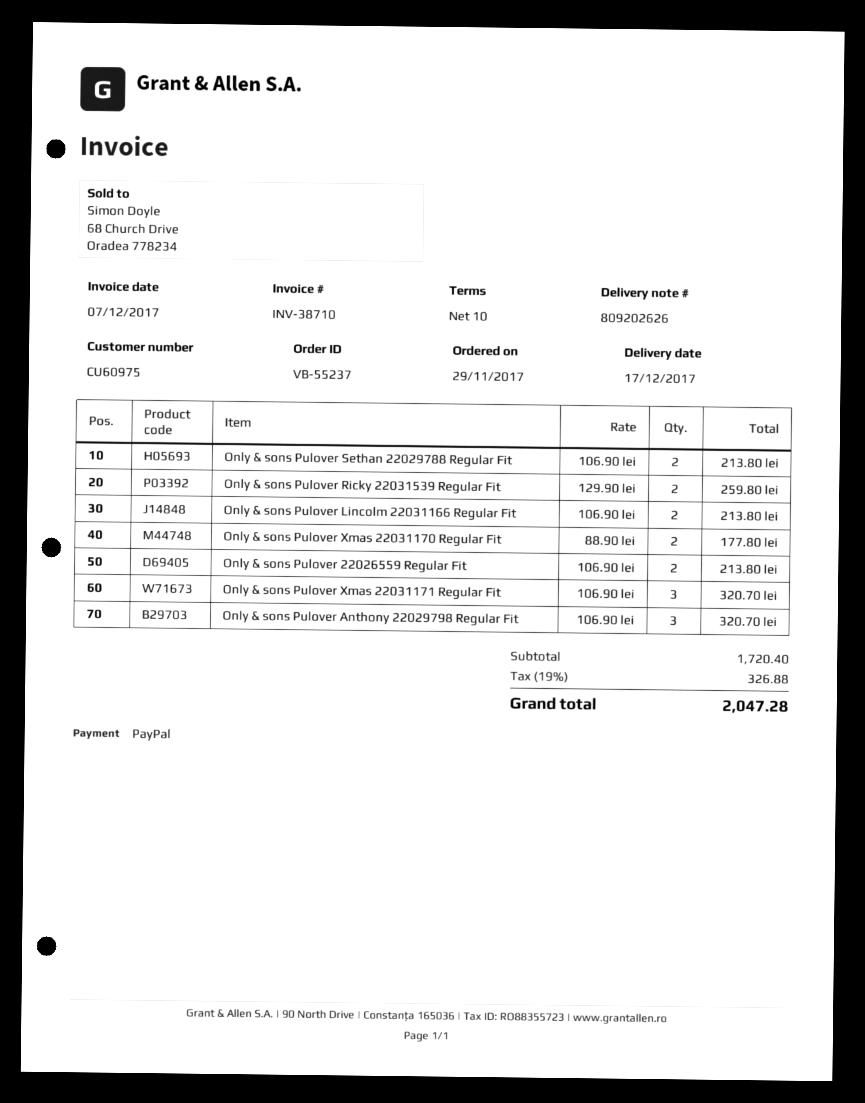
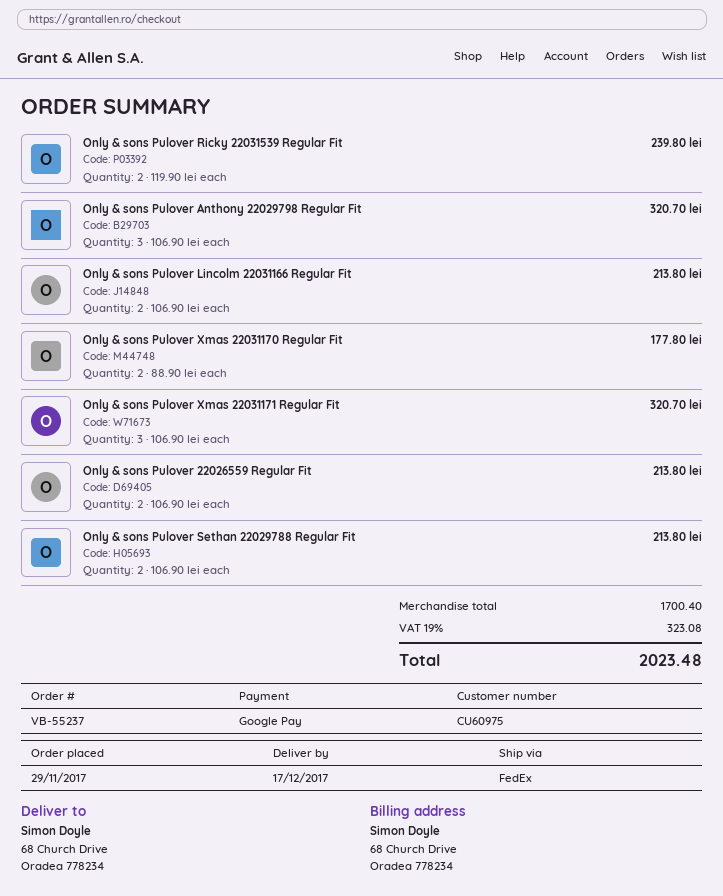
payment method: PayPal -> Google Pay
Only & sons Pulover Ricky 22031539 Regular Fit: 2 x 129.90 = 259.80 -> 2 x 119.90 = 239.80
subtotal: 1720.40 -> 1700.40
tax: 19% = 326.88 -> 19% = 323.08
total: 2047.28 -> 2023.48

